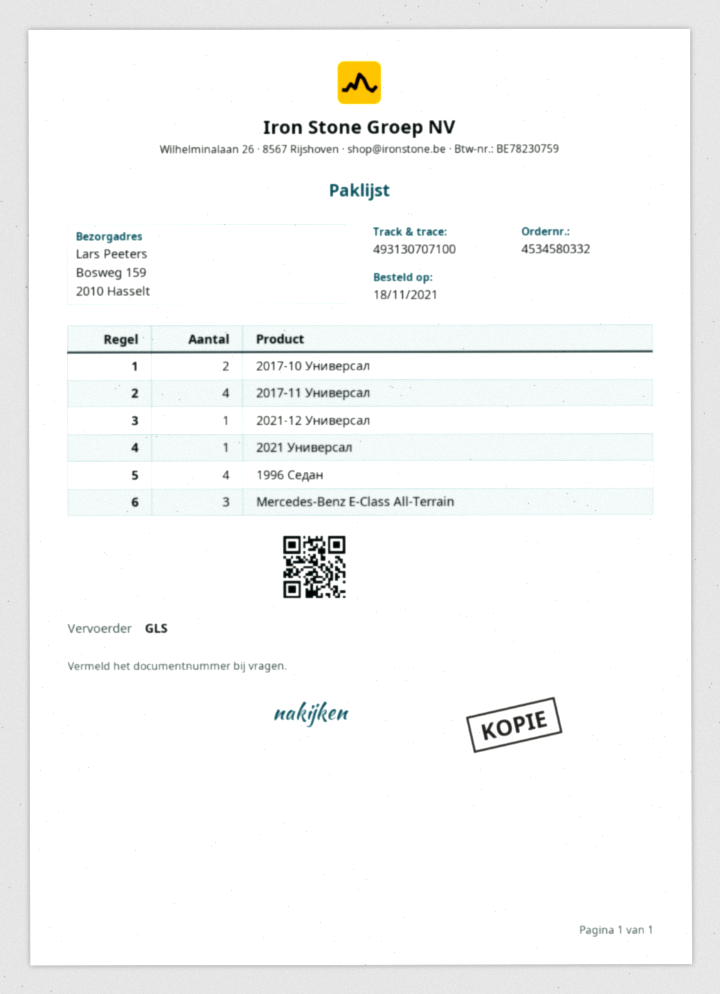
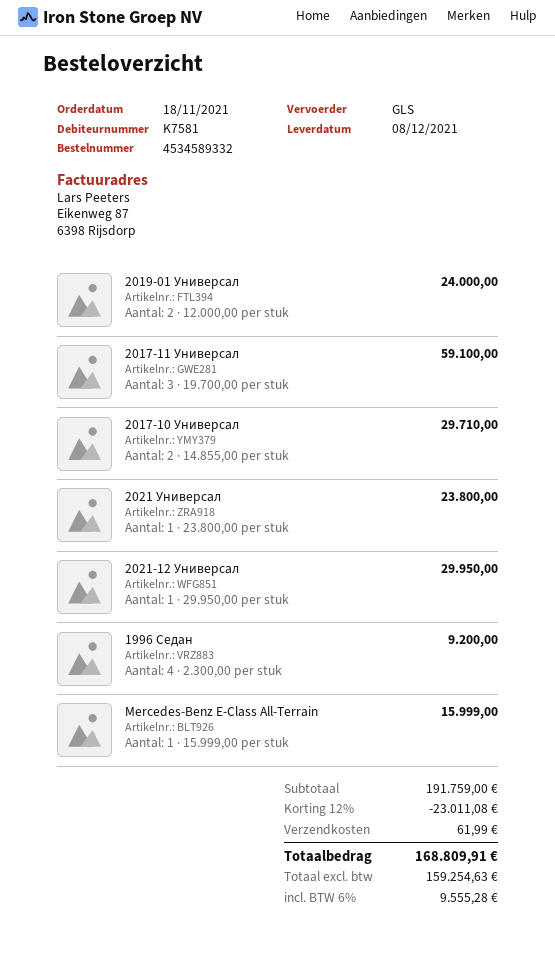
order number: 4534580332 -> 4534589332
2017-11 Универсал: 4 -> 3
Mercedes-Benz E-Class All-Terrain: 3 -> 1
2019-01 Универсал: none -> 2

